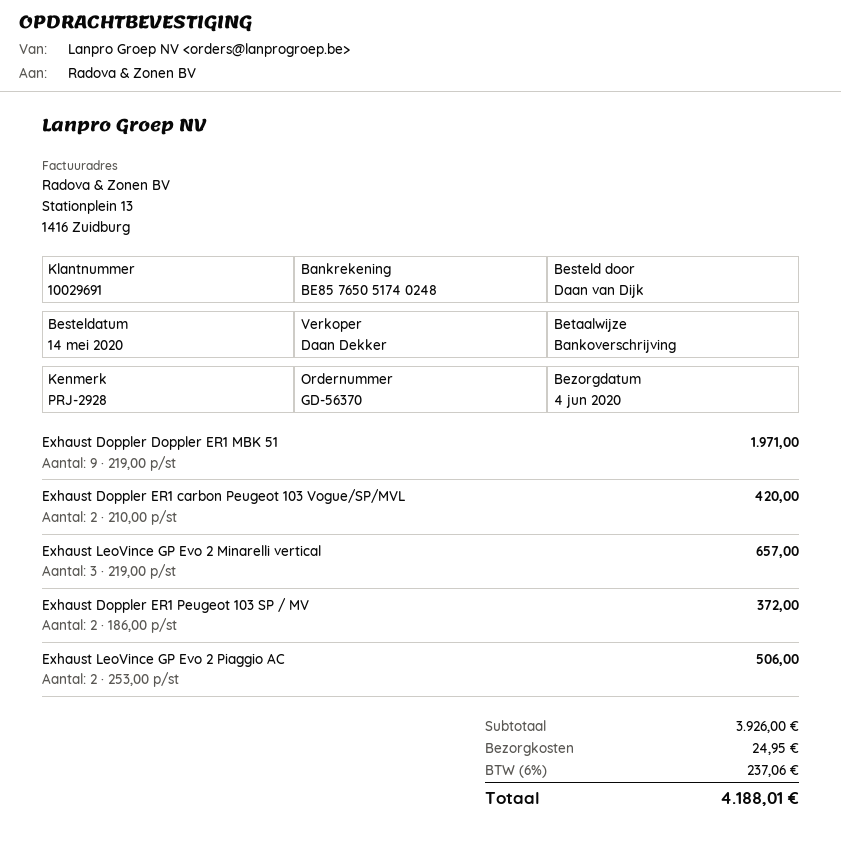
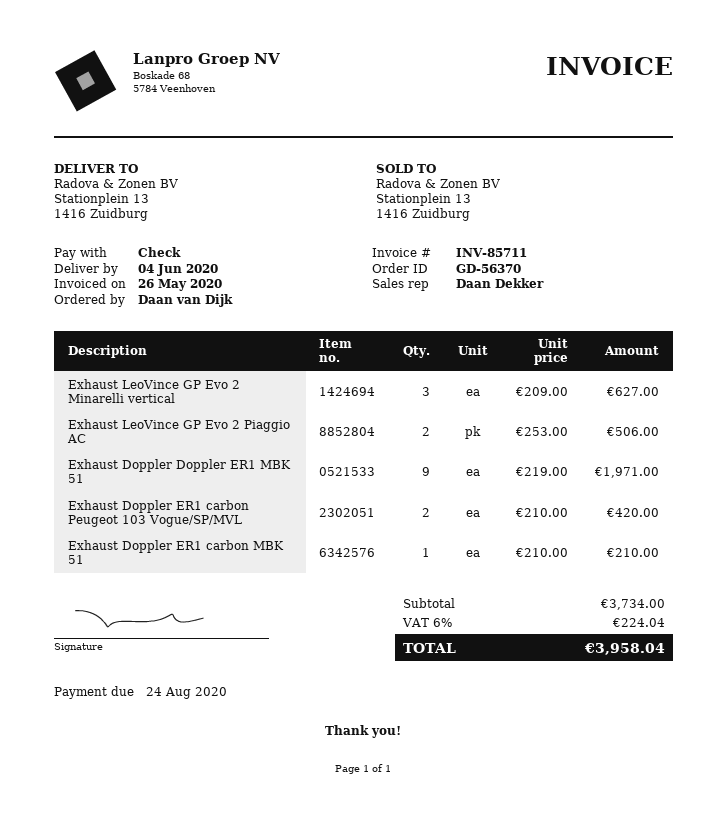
payment method: bank transfer -> cheque
Exhaust LeoVince GP Evo 2 Minarelli vertical: 3 x 219.00 = 657.00 -> 3 x 209.00 = 627.00
Exhaust Doppler ER1 Peugeot 103 SP / MV: 2 x 186.00 = 372.00 -> none
Exhaust Doppler ER1 carbon MBK 51: none -> 1 x 210.00 = 210.00
subtotal: 3926.00 -> 3734.00
shipping: 24.95 -> none
tax: 6% = 237.06 -> 6% = 224.04
total: 4188.01 -> 3958.04

